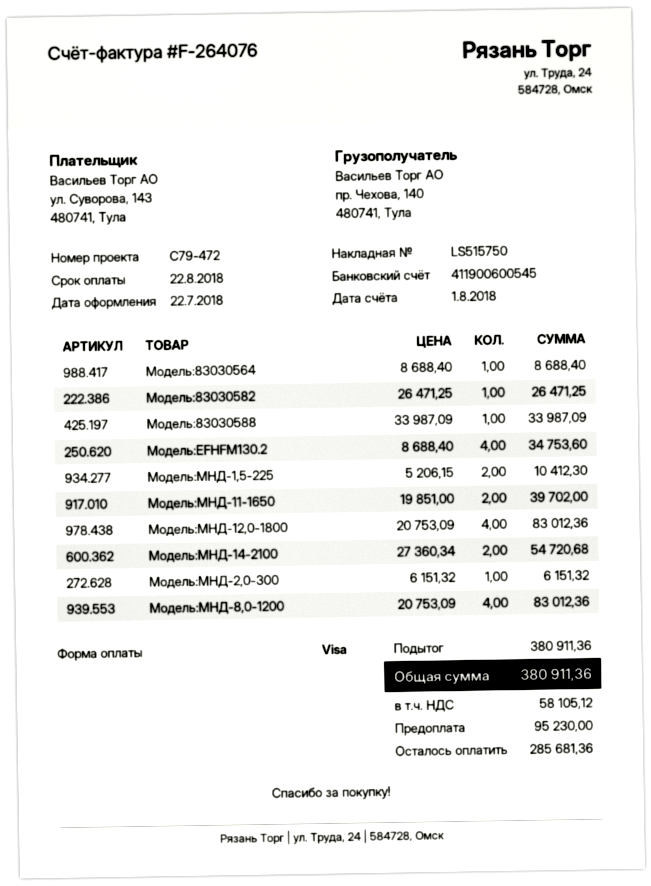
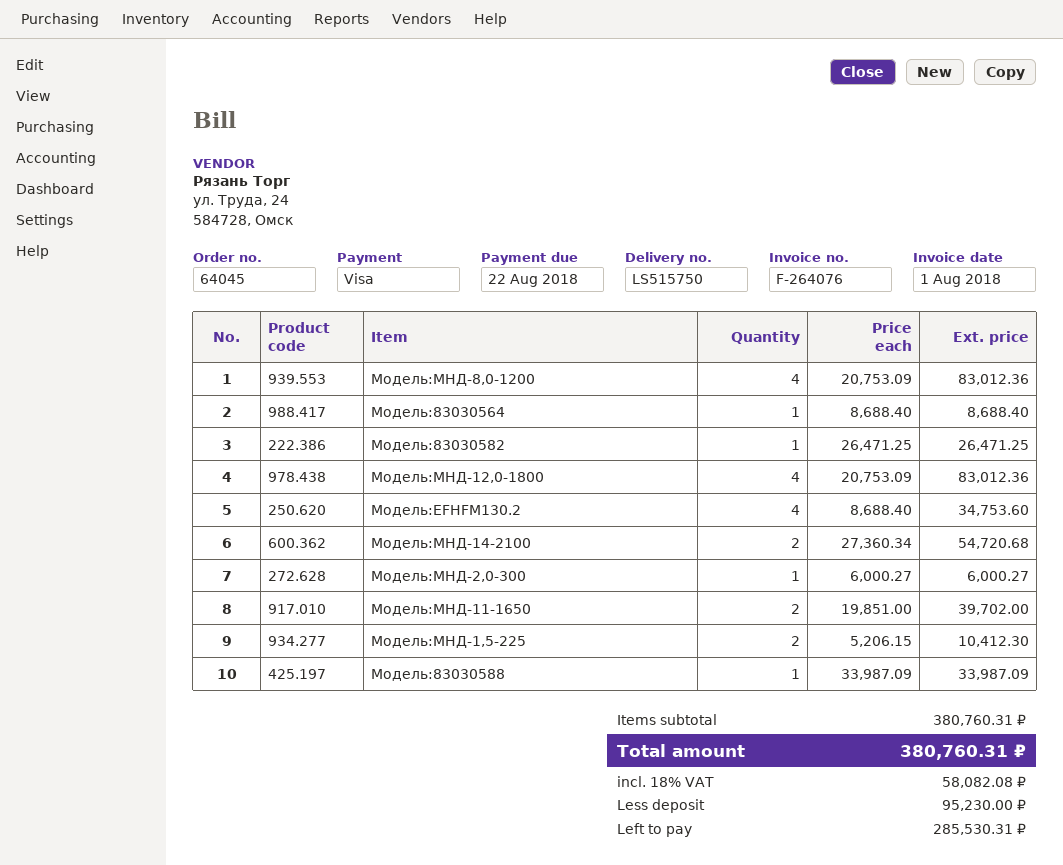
Модель:МНД-2,0-300: 1 x 6151.32 = 6151.32 -> 1 x 6000.27 = 6000.27
subtotal: 380911.36 -> 380760.31
tax: 58105.12 -> 58082.08
total: 380911.36 -> 380760.31
balance: 285681.36 -> 285530.31

